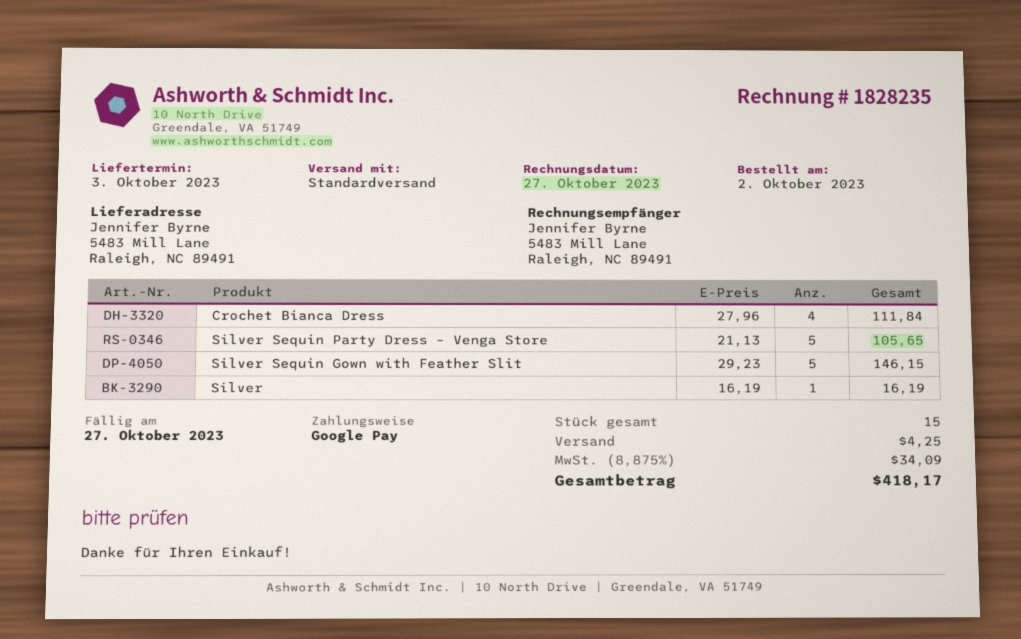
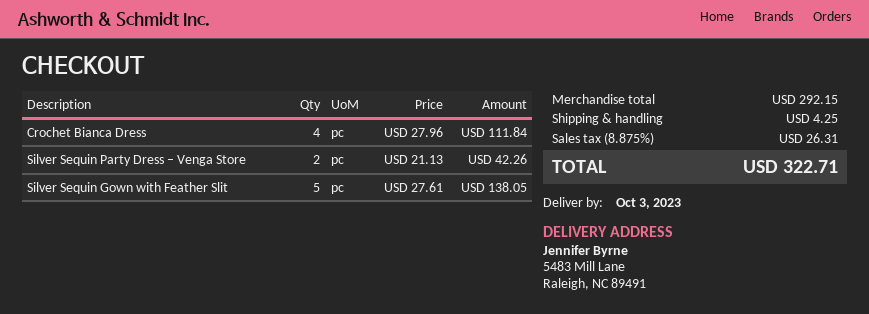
Silver Sequin Party Dress – Venga Store: 5 x 21.13 = 105.65 -> 2 x 21.13 = 42.26
Silver Sequin Gown with Feather Slit: 5 x 29.23 = 146.15 -> 5 x 27.61 = 138.05
Silver: 1 x 16.19 = 16.19 -> none
tax: 8.875% = 34.09 -> 8.875% = 26.31
total: 418.17 -> 322.71

